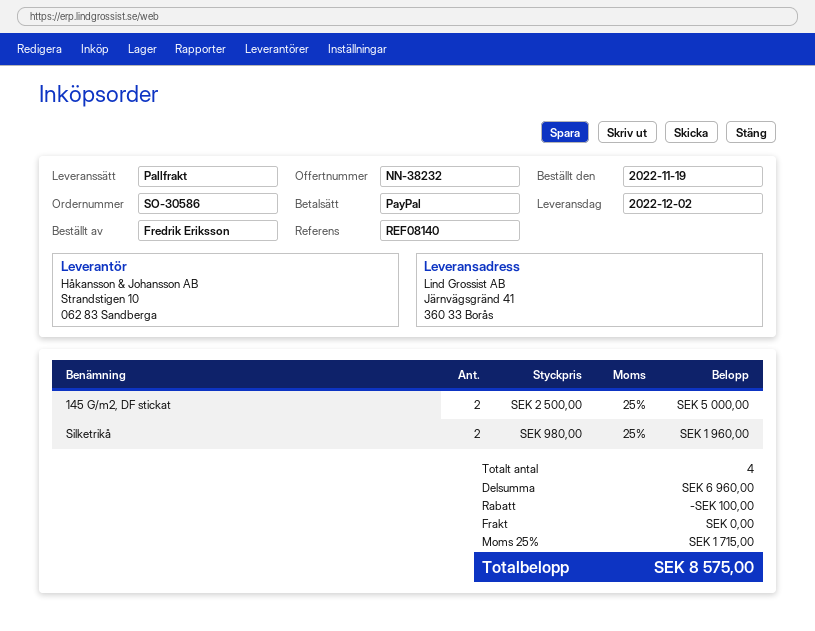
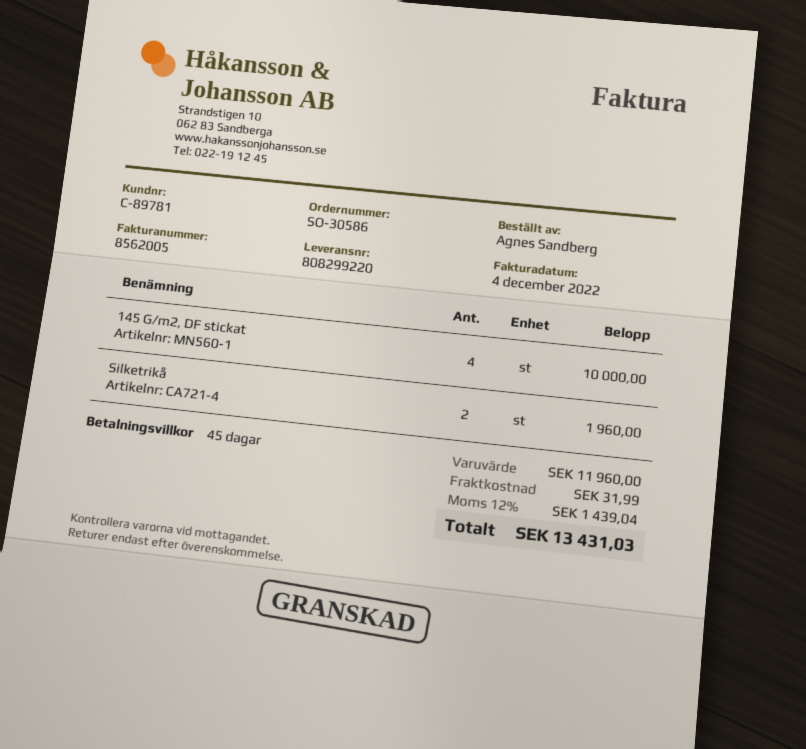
ordered by: Fredrik Eriksson -> Agnes Sandberg
145 G/m2, DF stickat: 2 for 5000.00 -> 4 for 10000.00
subtotal: 6960.00 -> 11960.00
discount: 100.00 -> none
shipping: 0.00 -> 31.99
tax: 25% = 1715.00 -> 12% = 1439.04
total: 8575.00 -> 13431.03

